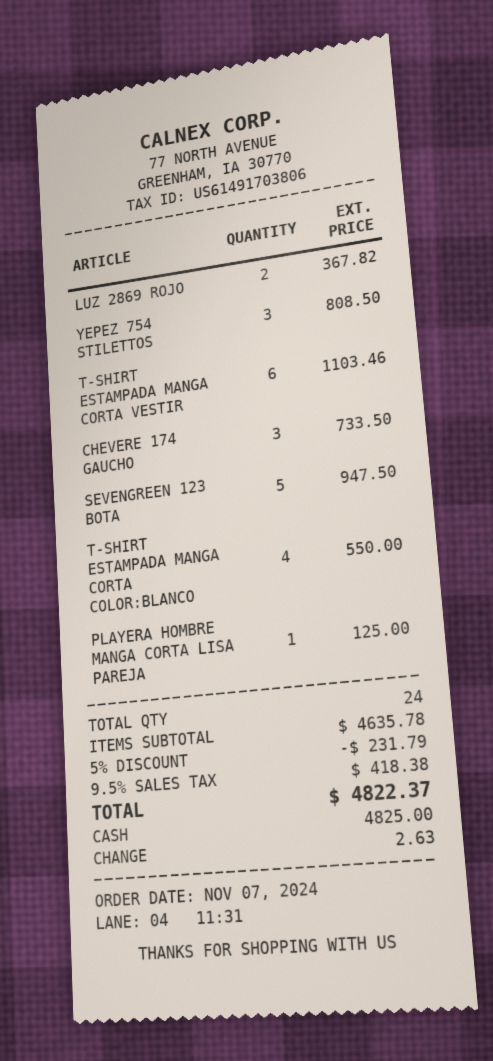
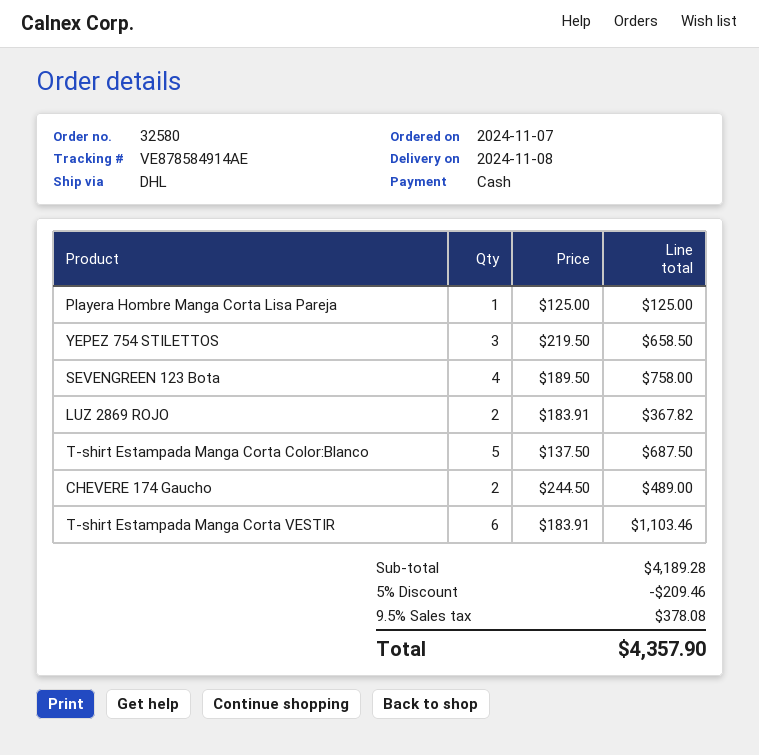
YEPEZ 754 STILETTOS: 3 for 808.50 -> 3 for 658.50
CHEVERE 174 GAUCHO: 3 for 733.50 -> 2 for 489.00
SEVENGREEN 123 BOTA: 5 for 947.50 -> 4 for 758.00
T-SHIRT ESTAMPADA MANGA CORTA COLOR:BLANCO: 4 for 550.00 -> 5 for 687.50
subtotal: 4635.78 -> 4189.28
discount: 5% = 231.79 -> 5% = 209.46
tax: 9.5% = 418.38 -> 9.5% = 378.08
total: 4822.37 -> 4357.90

